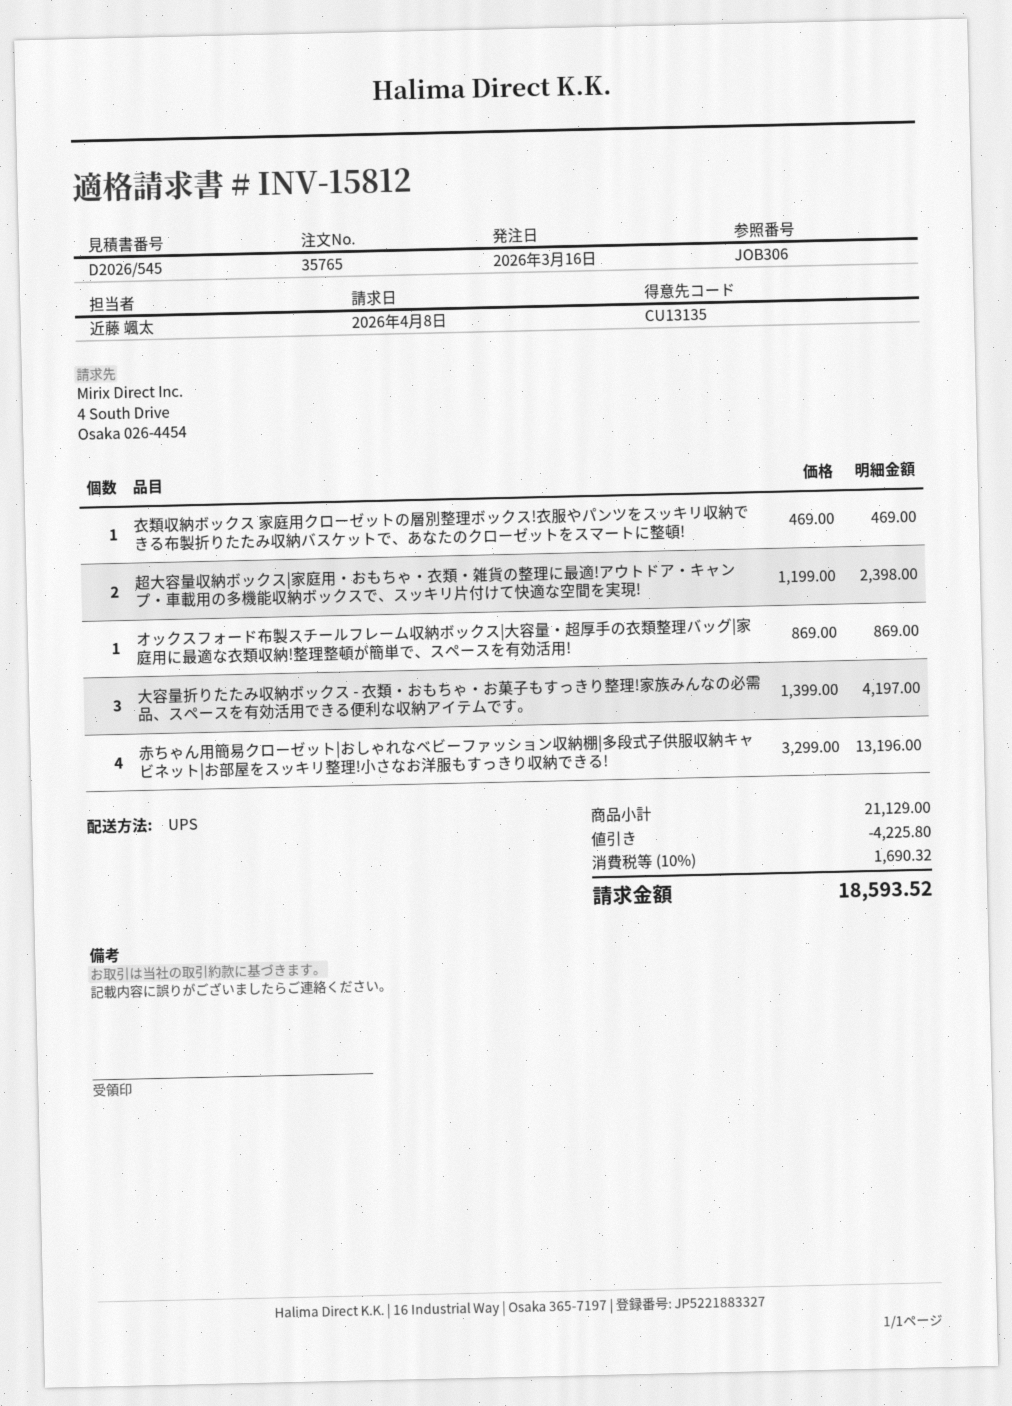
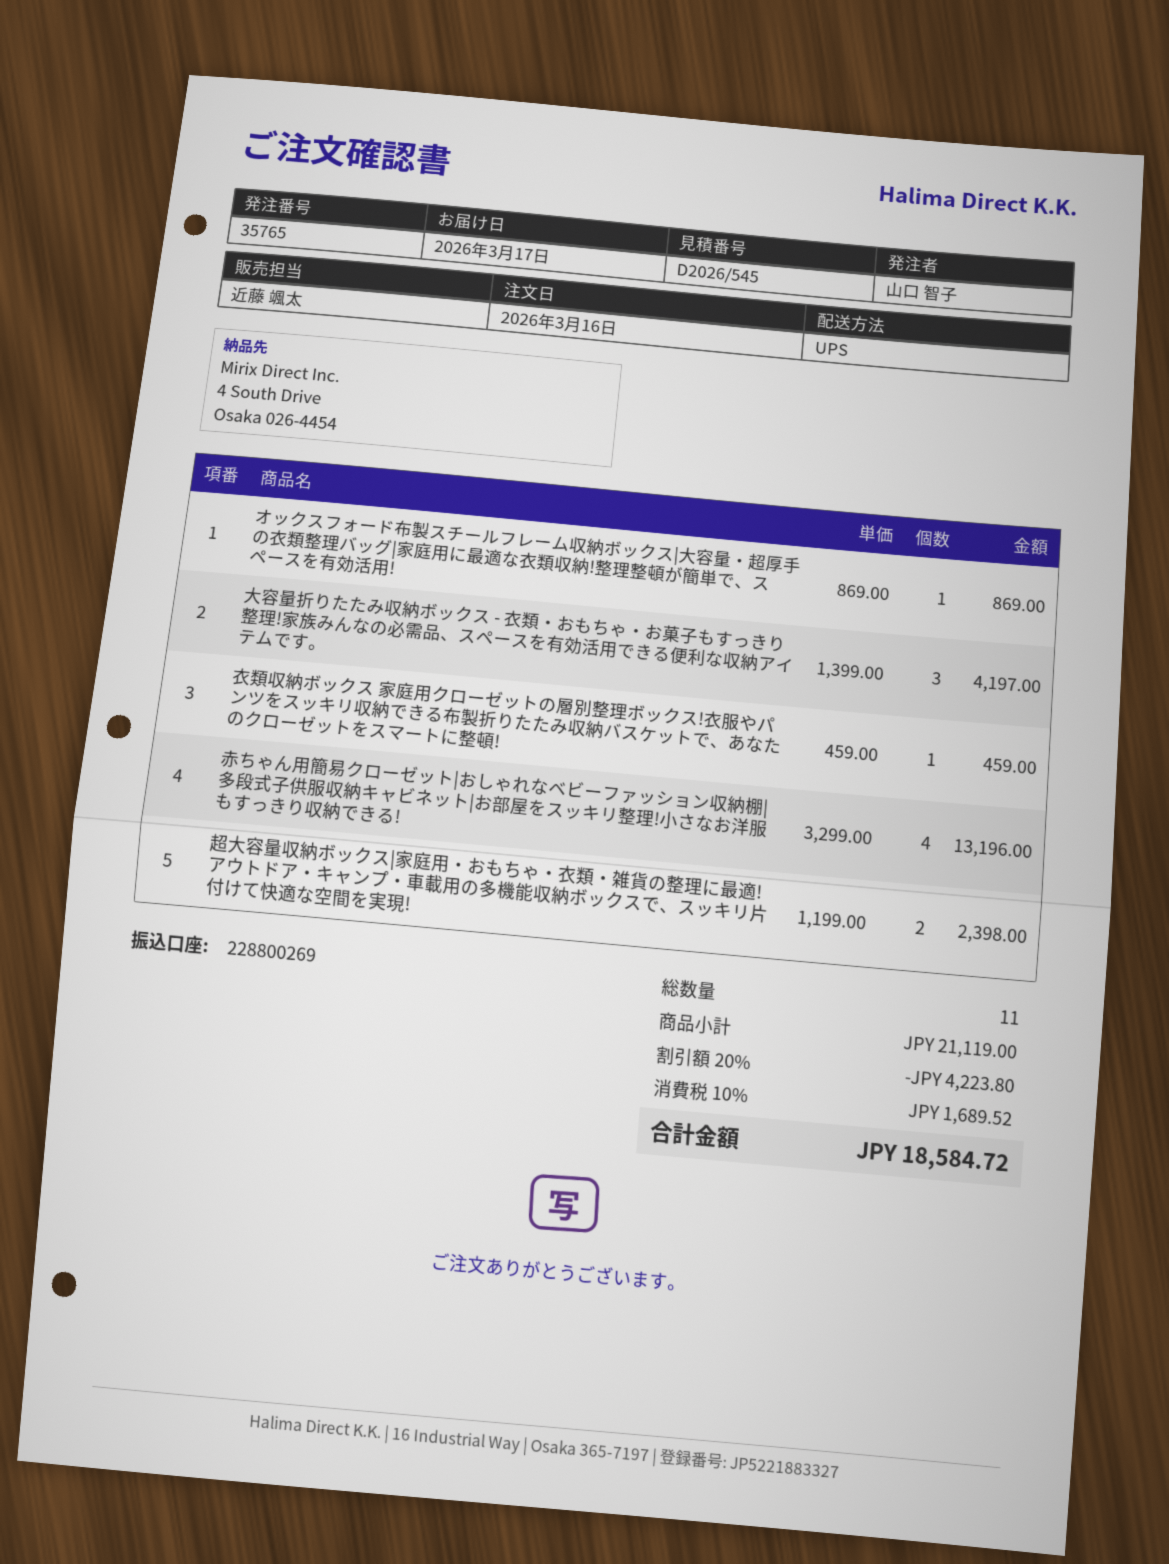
衣類収納ボックス 家庭用クローゼットの層別整理ボックス!衣服やパンツをスッキリ収納できる布製折りたたみ収納バスケットで、あなたのクローゼットをスマートに整頓!: 1 x 469.00 = 469.00 -> 1 x 459.00 = 459.00
subtotal: 21129.00 -> 21119.00
discount: 4225.80 -> 4223.80
tax: 10% = 1690.32 -> 10% = 1689.52
total: 18593.52 -> 18584.72

